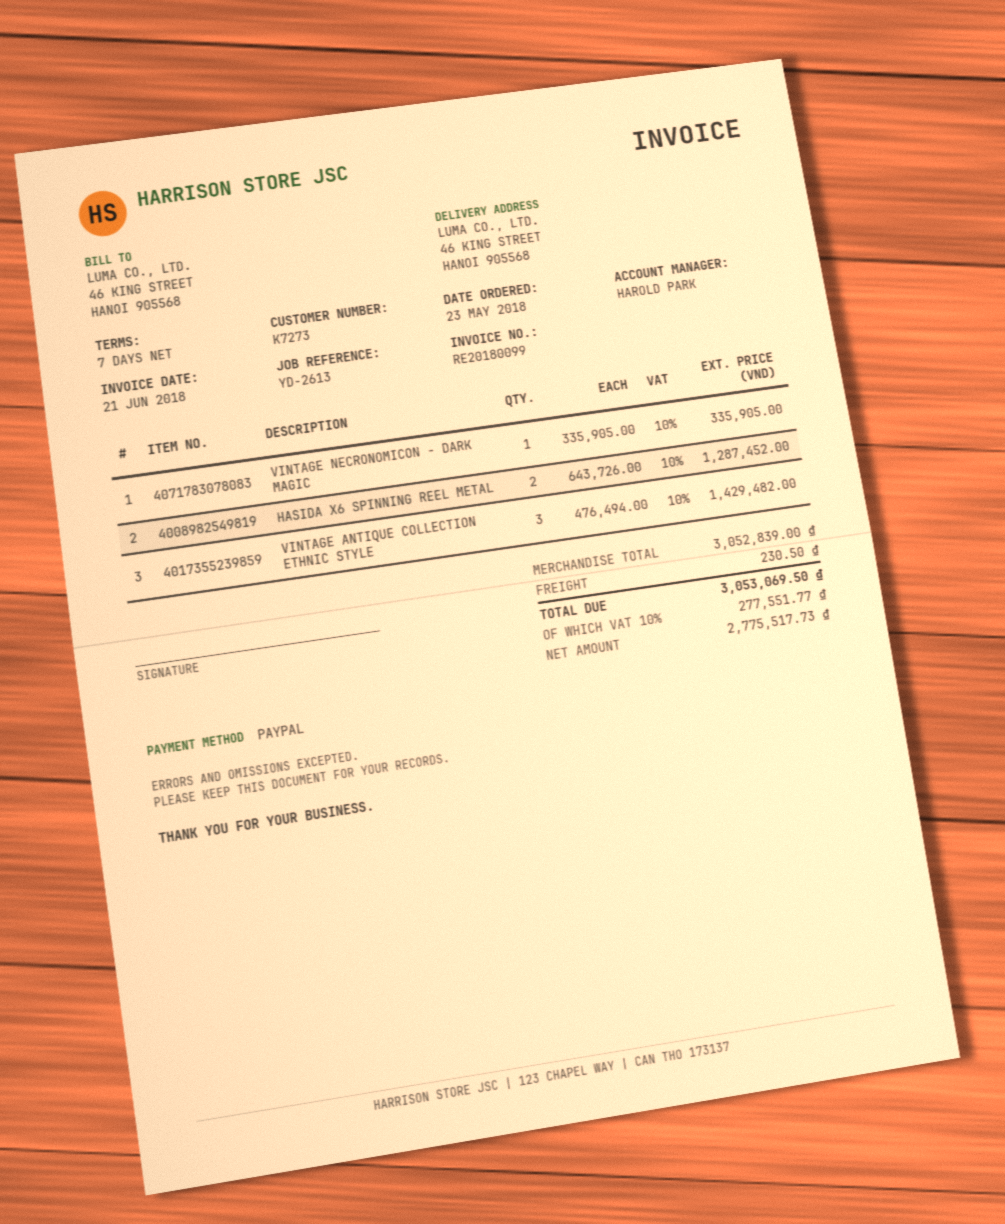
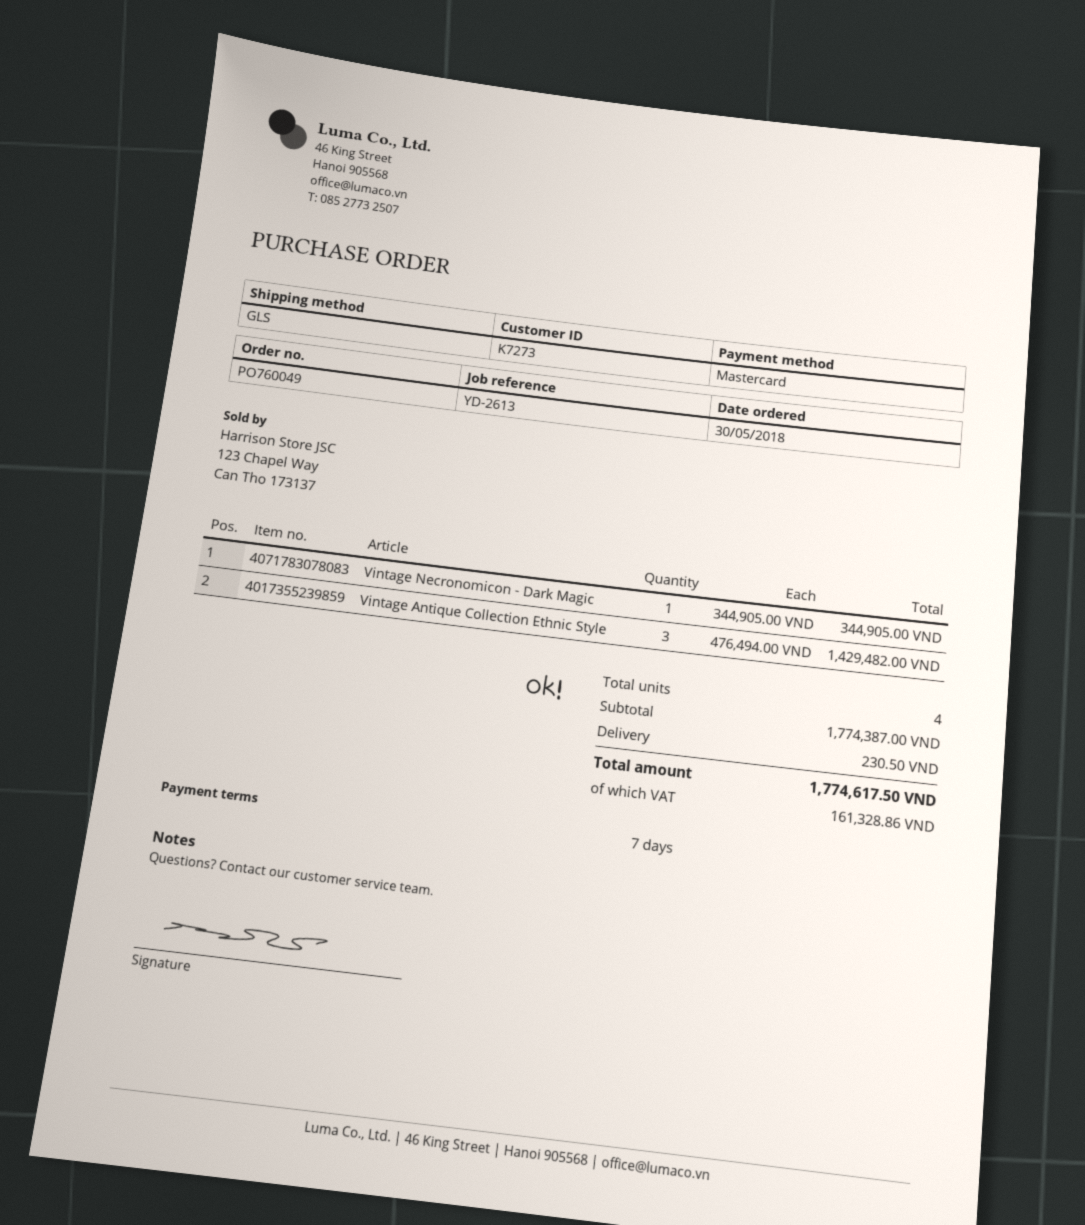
order date: 2018-05-23 -> 2018-05-30
payment method: PayPal -> Mastercard
VINTAGE NECRONOMICON - DARK MAGIC: 1 x 335905.00 = 335905.00 -> 1 x 344905.00 = 344905.00
HASIDA X6 SPINNING REEL METAL: 2 x 643726.00 = 1287452.00 -> none
subtotal: 3052839.00 -> 1774387.00
tax: 277551.77 -> 161328.86
total: 3053069.50 -> 1774617.50

